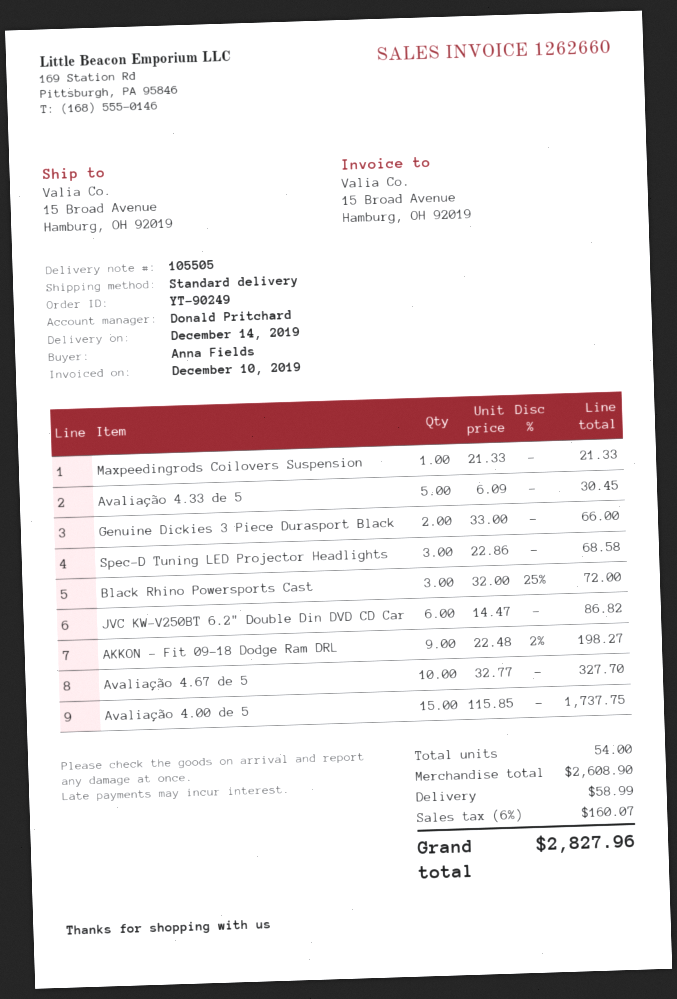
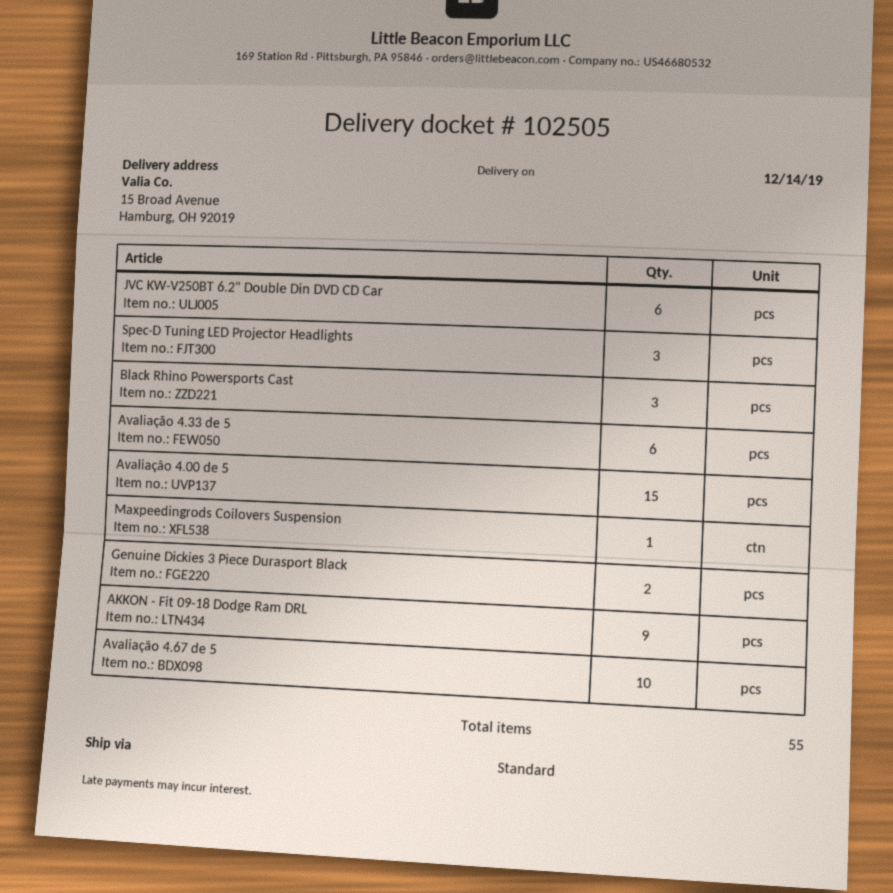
delivery note number: 105505 -> 102505
Avaliação 4.33 de 5: 5 -> 6
total quantity: 54 -> 55

